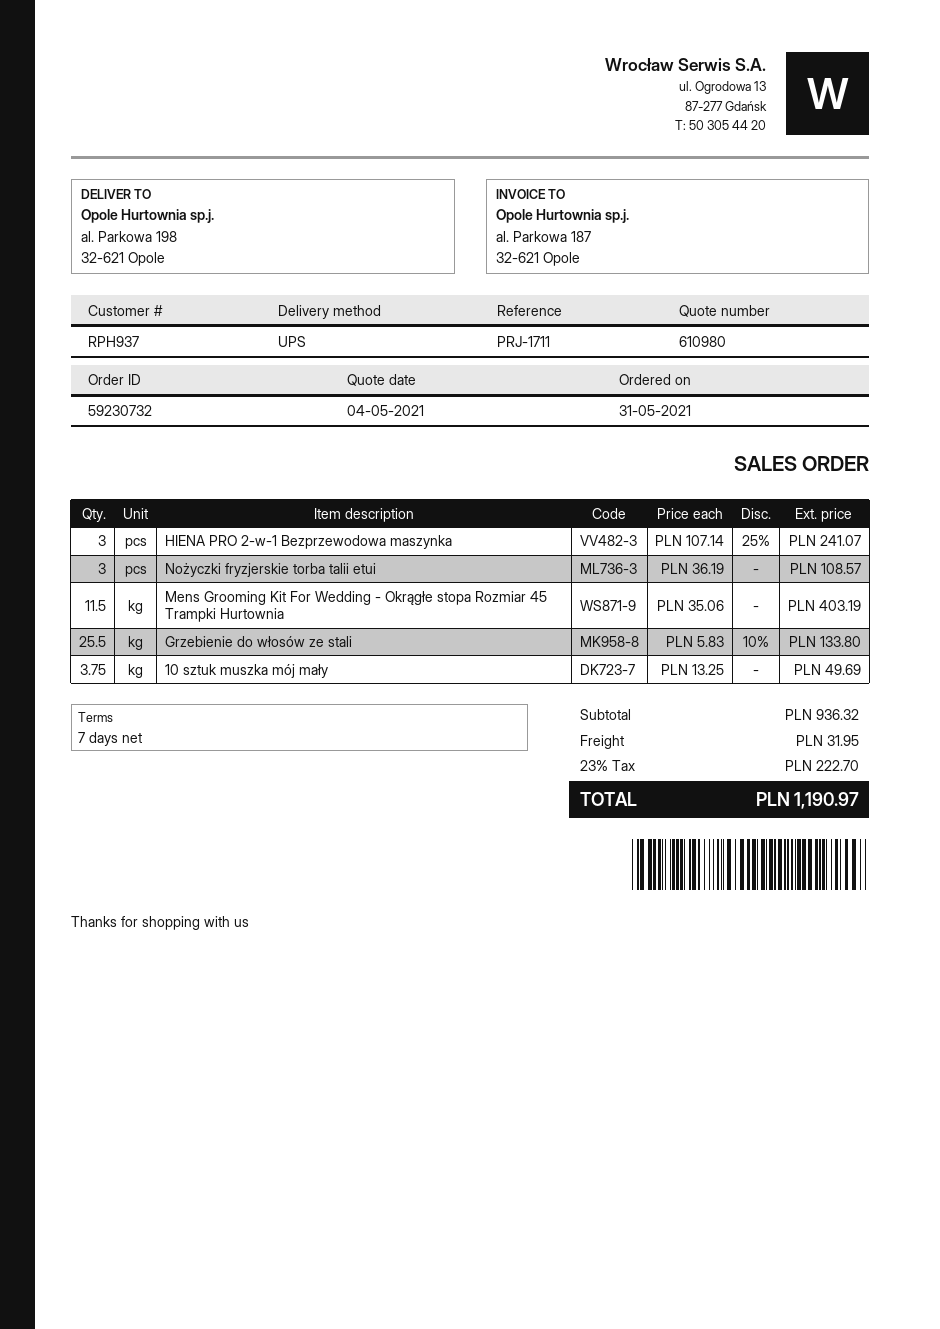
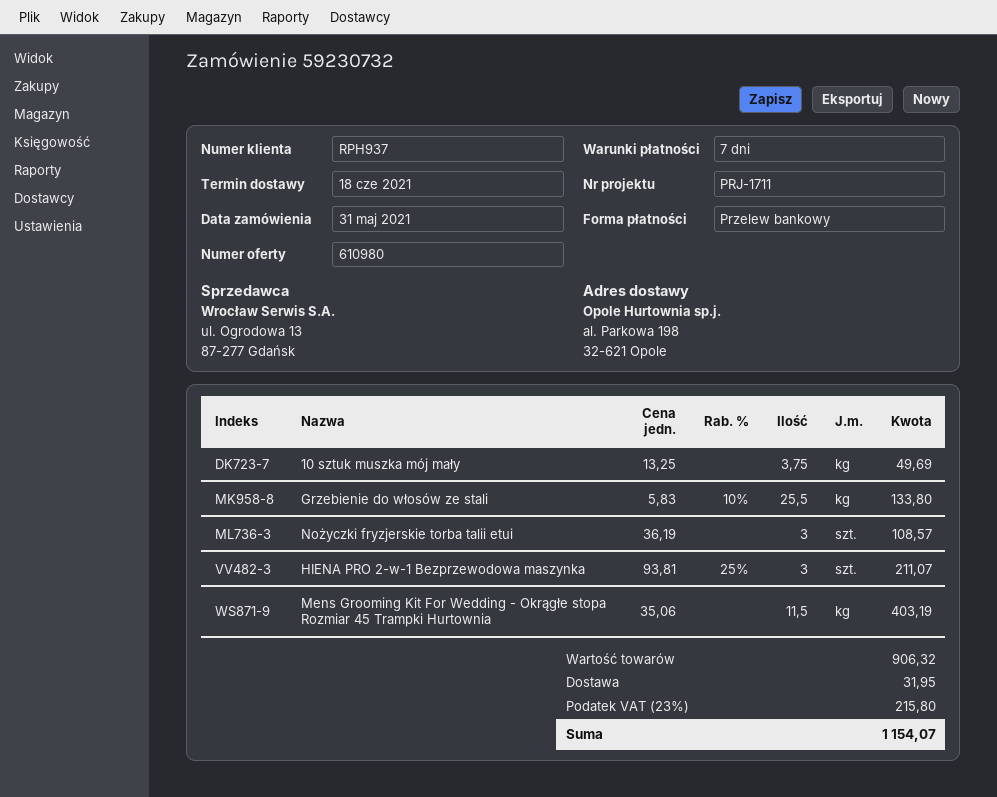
HIENA PRO 2-w-1 Bezprzewodowa maszynka: 3 x 107.14 - 25% = 241.07 -> 3 x 93.81 - 25% = 211.07
subtotal: 936.32 -> 906.32
tax: 23% = 222.70 -> 23% = 215.80
total: 1190.97 -> 1154.07

